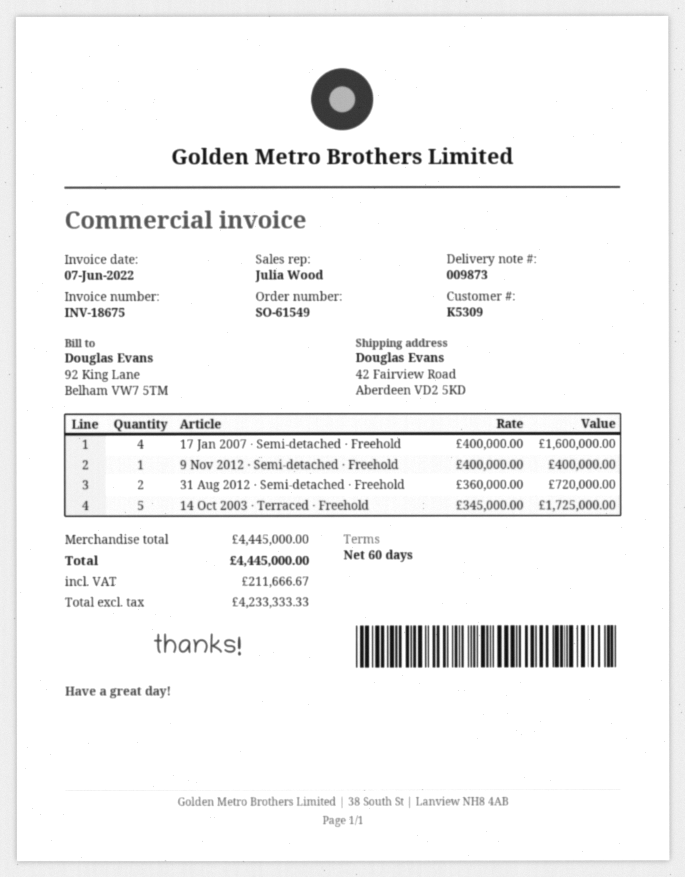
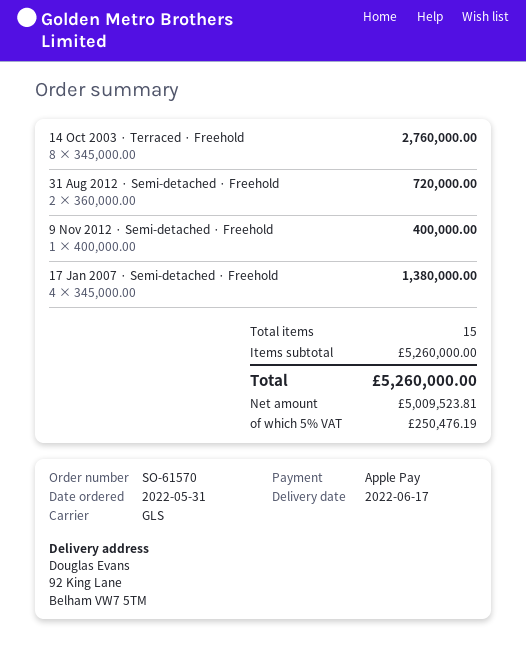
order number: SO-61549 -> SO-61570
ship to: 42 Fairview Road, Aberdeen VD2 5KD -> 92 King Lane, Belham VW7 5TM
17 Jan 2007 · Semi-detached · Freehold: 4 x 400000.00 = 1600000.00 -> 4 x 345000.00 = 1380000.00
14 Oct 2003 · Terraced · Freehold: 5 x 345000.00 = 1725000.00 -> 8 x 345000.00 = 2760000.00
subtotal: 4445000.00 -> 5260000.00
net: 4233333.33 -> 5009523.81
tax: 211666.67 -> 250476.19
total: 4445000.00 -> 5260000.00

